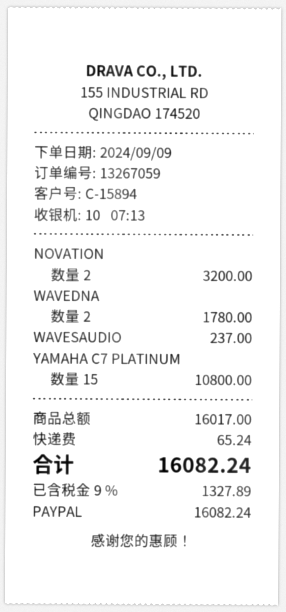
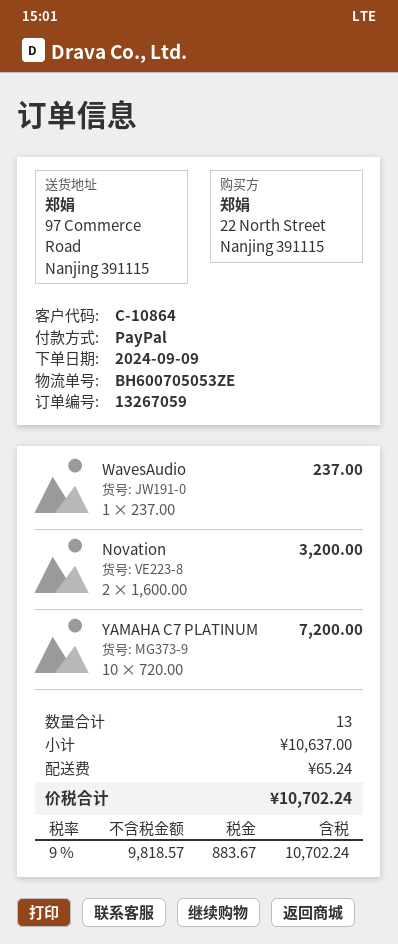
customer number: C-15894 -> C-10864
WAVEDNA: 2 for 1780.00 -> none
YAMAHA C7 PLATINUM: 15 for 10800.00 -> 10 for 7200.00
subtotal: 16017.00 -> 10637.00
tax: 9% = 1327.89 -> 9% = 883.67
total: 16082.24 -> 10702.24

